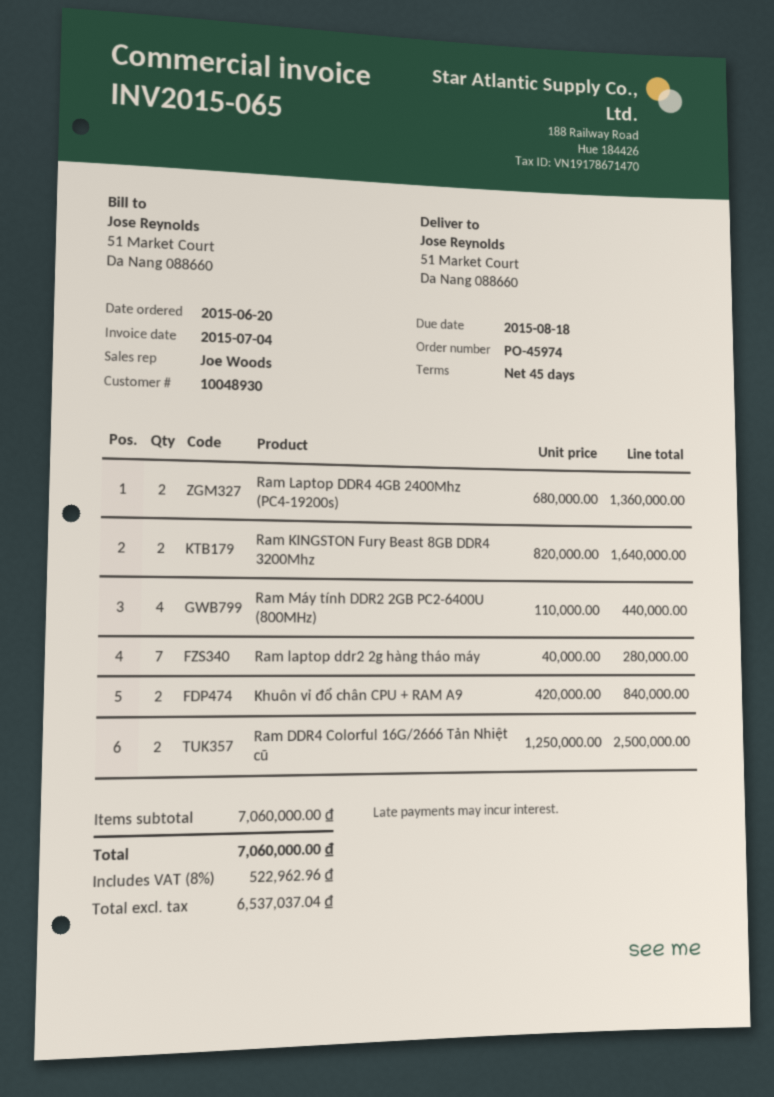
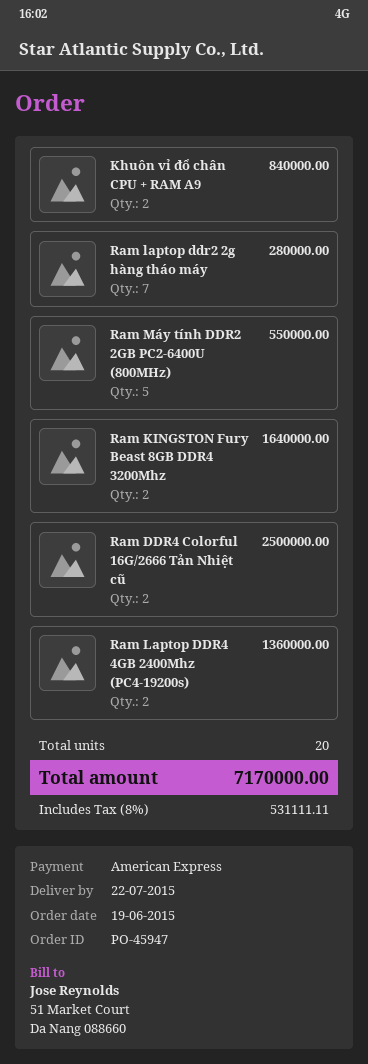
order number: PO-45974 -> PO-45947
order date: 2015-06-20 -> 2015-06-19
Ram Máy tính DDR2 2GB PC2-6400U (800MHz): 4 for 440000.00 -> 5 for 550000.00
tax: 8% = 522962.96 -> 8% = 531111.11
total: 7060000.00 -> 7170000.00

